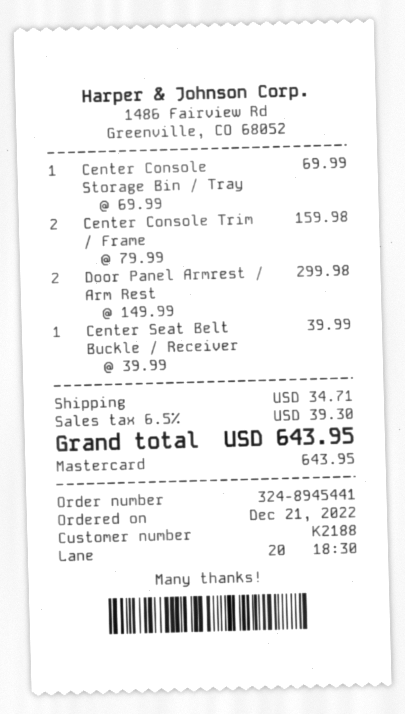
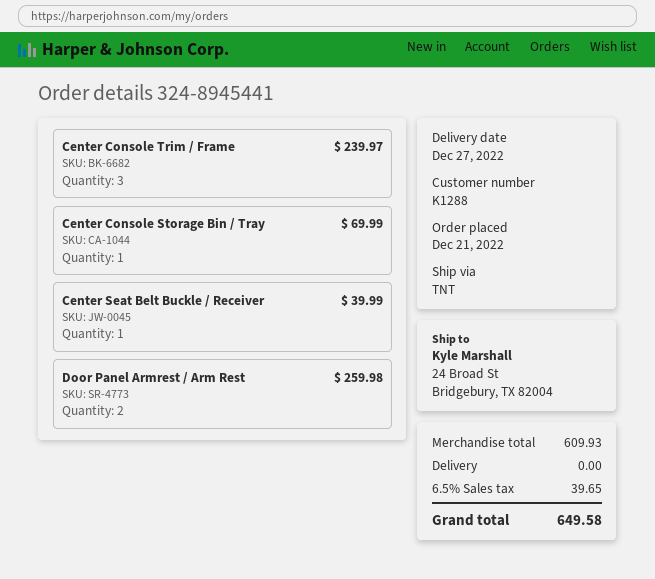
customer number: K2188 -> K1288
Center Console Trim / Frame: 2 for 159.98 -> 3 for 239.97
Door Panel Armrest / Arm Rest: 2 for 299.98 -> 2 for 259.98
shipping: 34.71 -> 0.00
tax: 6.5% = 39.30 -> 6.5% = 39.65
total: 643.95 -> 649.58

